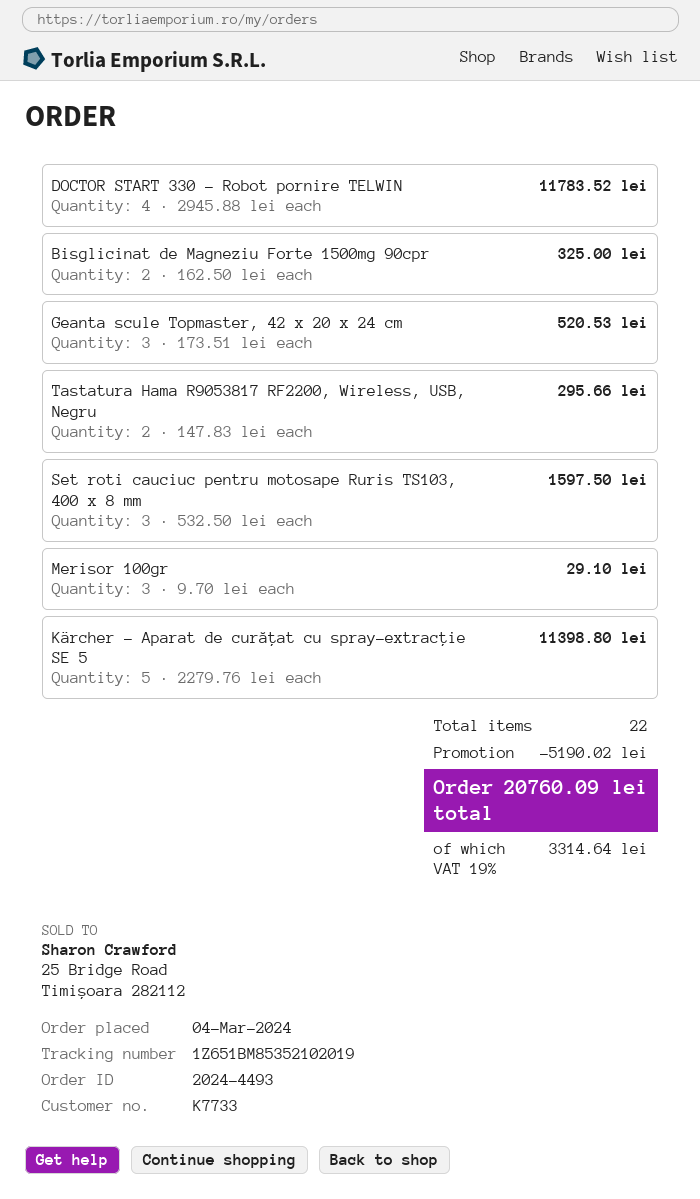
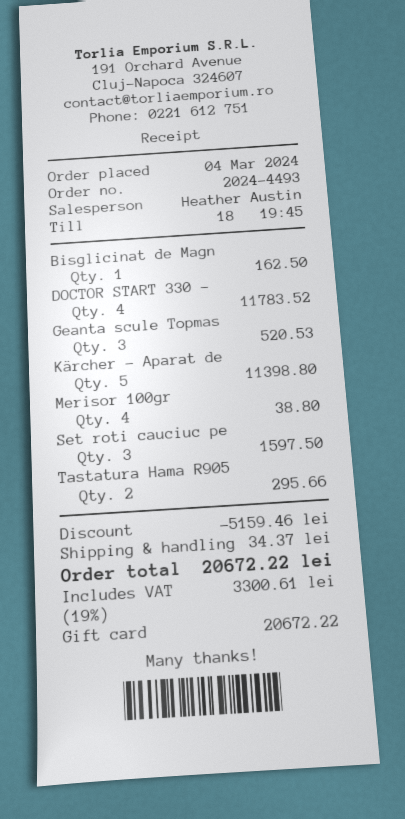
Bisglicinat de Magneziu Forte 1500mg 90cpr: 2 for 325.00 -> 1 for 162.50
Merisor 100gr: 3 for 29.10 -> 4 for 38.80
discount: 5190.02 -> 5159.46
shipping: none -> 34.37
tax: 19% = 3314.64 -> 19% = 3300.61
total: 20760.09 -> 20672.22

